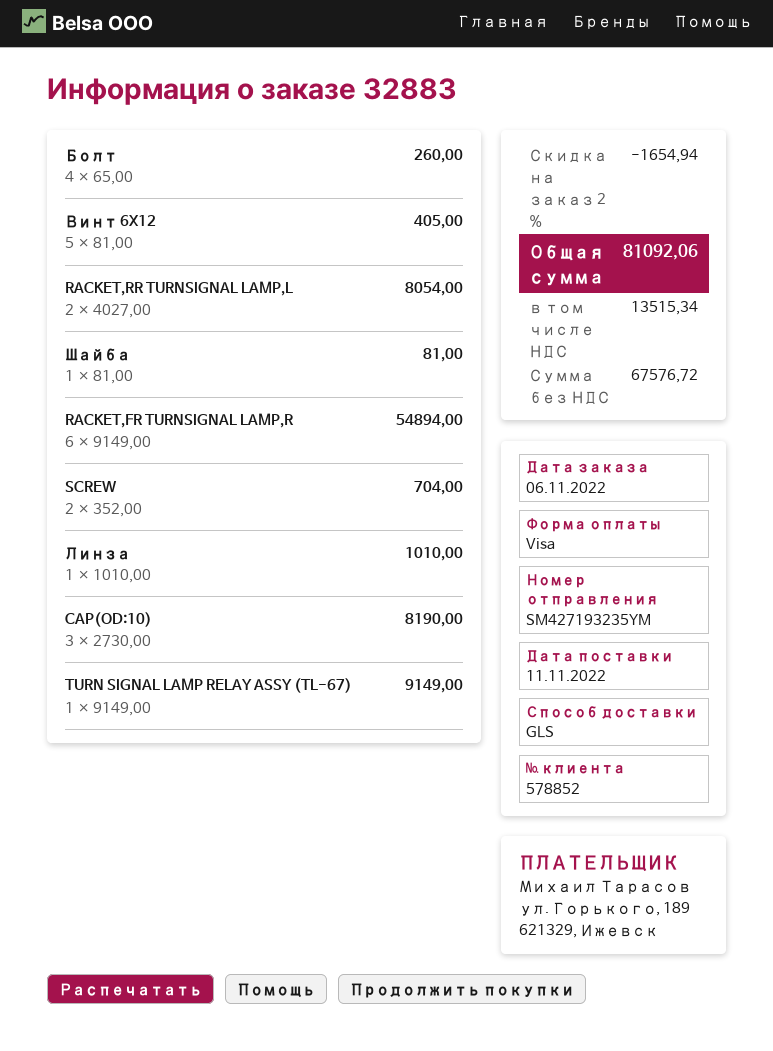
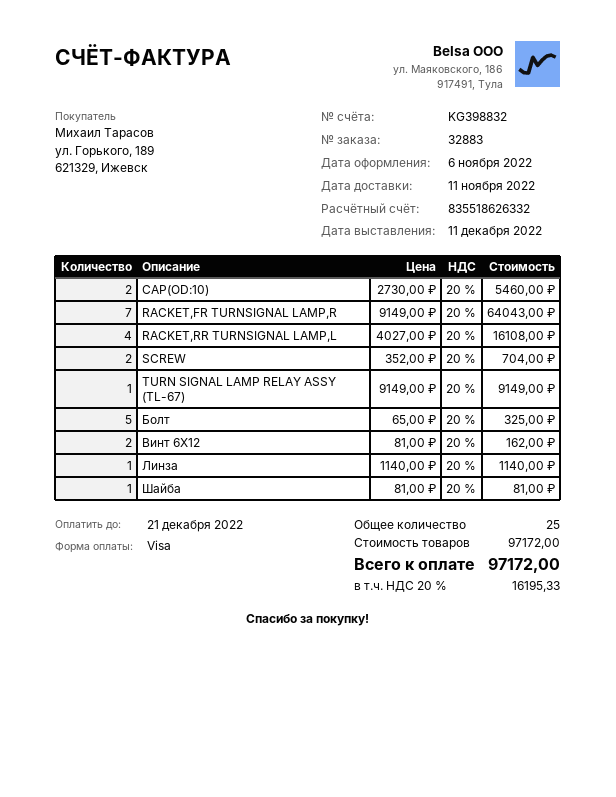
Болт: 4 x 65.00 = 260.00 -> 5 x 65.00 = 325.00
Винт 6X12: 5 x 81.00 = 405.00 -> 2 x 81.00 = 162.00
RACKET,RR TURNSIGNAL LAMP,L: 2 x 4027.00 = 8054.00 -> 4 x 4027.00 = 16108.00
RACKET,FR TURNSIGNAL LAMP,R: 6 x 9149.00 = 54894.00 -> 7 x 9149.00 = 64043.00
Линза: 1 x 1010.00 = 1010.00 -> 1 x 1140.00 = 1140.00
CAP(OD:10): 3 x 2730.00 = 8190.00 -> 2 x 2730.00 = 5460.00
discount: 2% = 1654.94 -> none
tax: 13515.34 -> 16195.33
total: 81092.06 -> 97172.00

